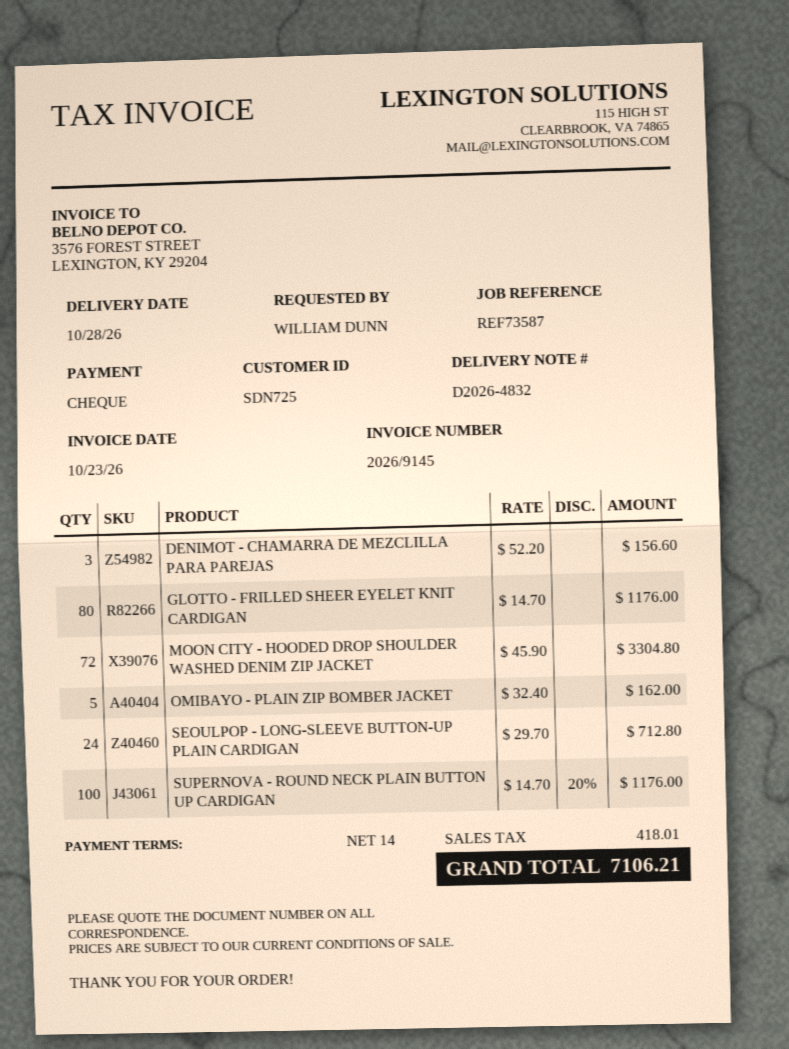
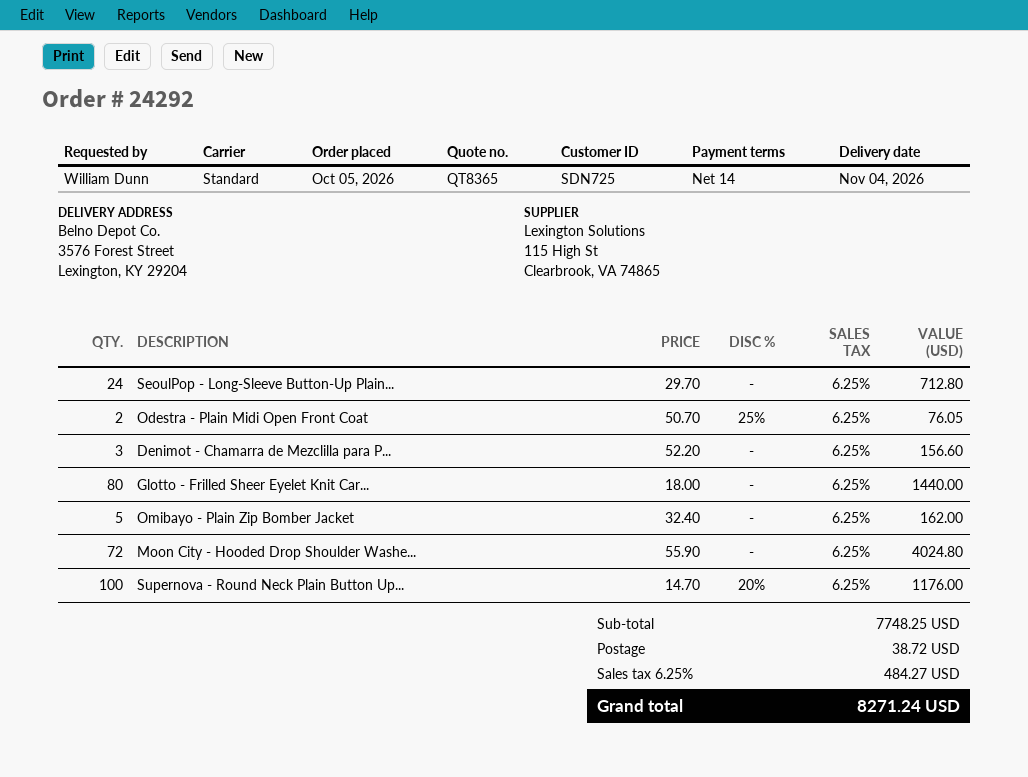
delivery date: 2026-10-28 -> 2026-11-04
GLOTTO - FRILLED SHEER EYELET KNIT CARDIGAN: 80 x 14.70 = 1176.00 -> 80 x 18.00 = 1440.00
MOON CITY - HOODED DROP SHOULDER WASHED DENIM ZIP JACKET: 72 x 45.90 = 3304.80 -> 72 x 55.90 = 4024.80
Odestra - Plain Midi Open Front Coat: none -> 2 x 50.70 - 25% = 76.05
shipping: none -> 38.72
tax: 418.01 -> 484.27
total: 7106.21 -> 8271.24

